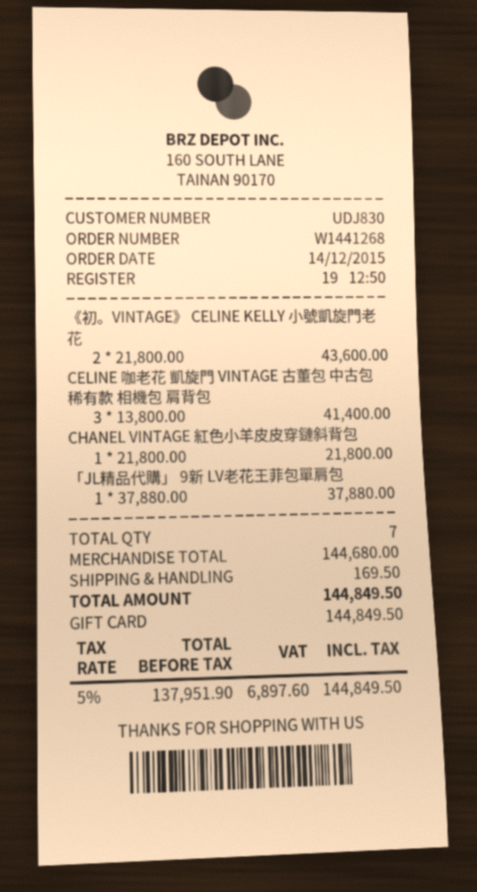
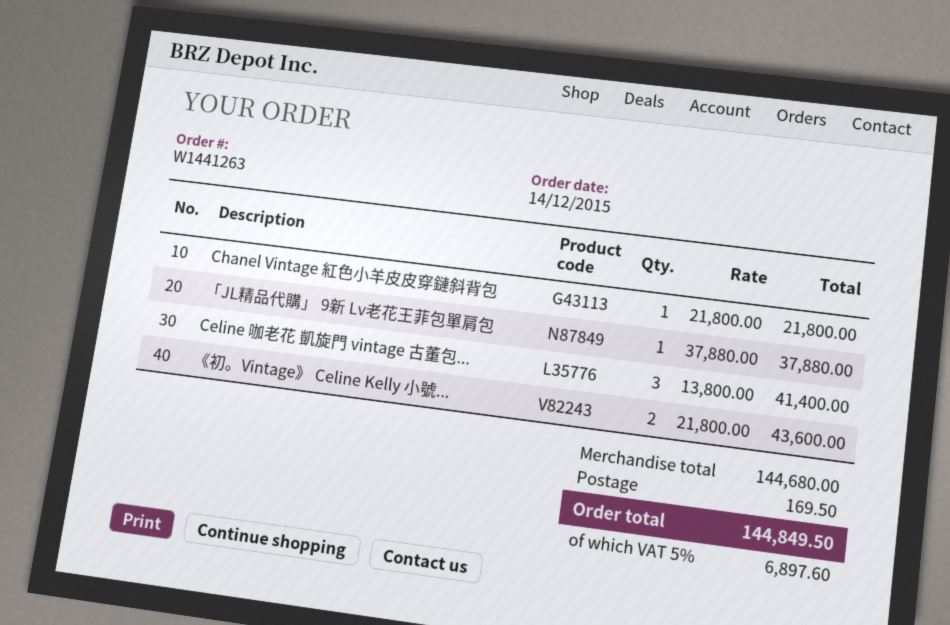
order number: W1441268 -> W1441263

